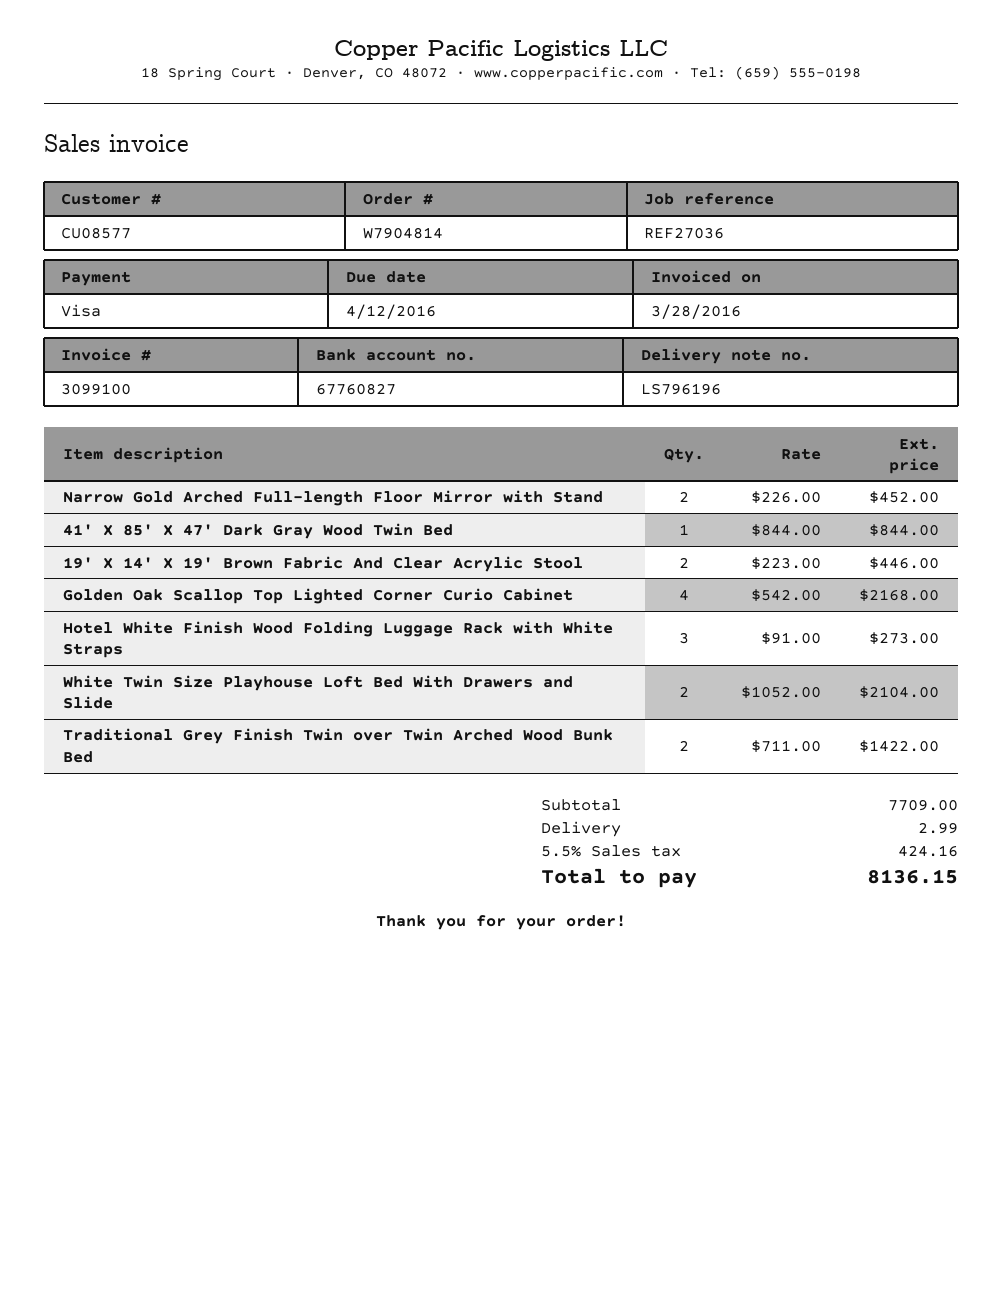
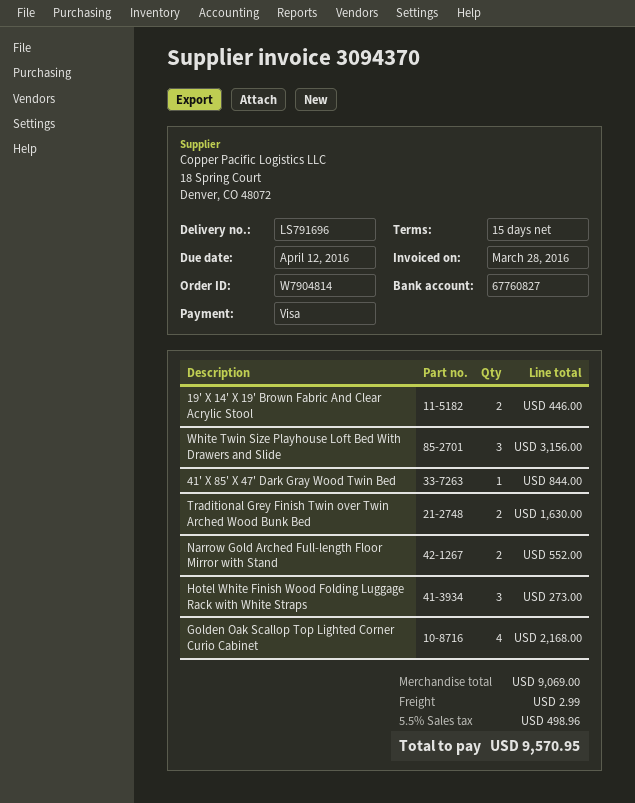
delivery note number: LS796196 -> LS791696
invoice number: 3099100 -> 3094370
Narrow Gold Arched Full-length Floor Mirror with Stand: 2 for 452.00 -> 2 for 552.00
White Twin Size Playhouse Loft Bed With Drawers and Slide: 2 for 2104.00 -> 3 for 3156.00
Traditional Grey Finish Twin over Twin Arched Wood Bunk Bed: 2 for 1422.00 -> 2 for 1630.00
subtotal: 7709.00 -> 9069.00
tax: 5.5% = 424.16 -> 5.5% = 498.96
total: 8136.15 -> 9570.95

